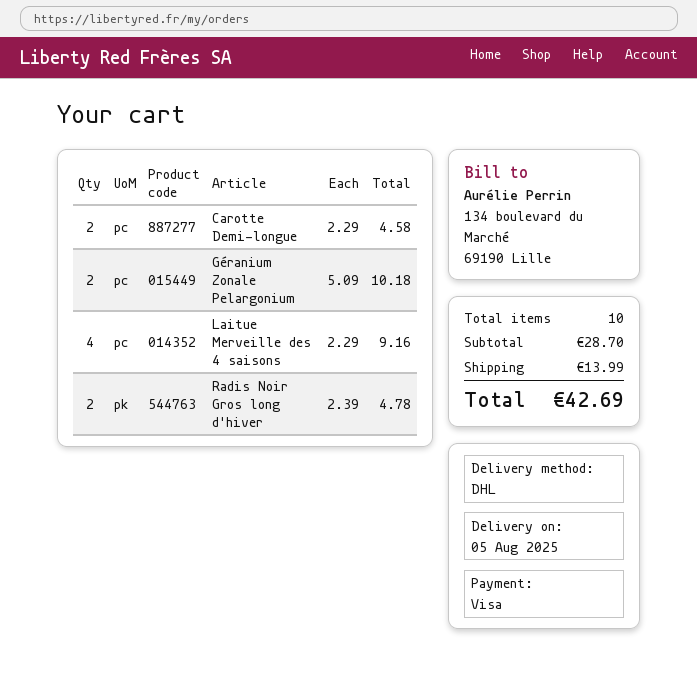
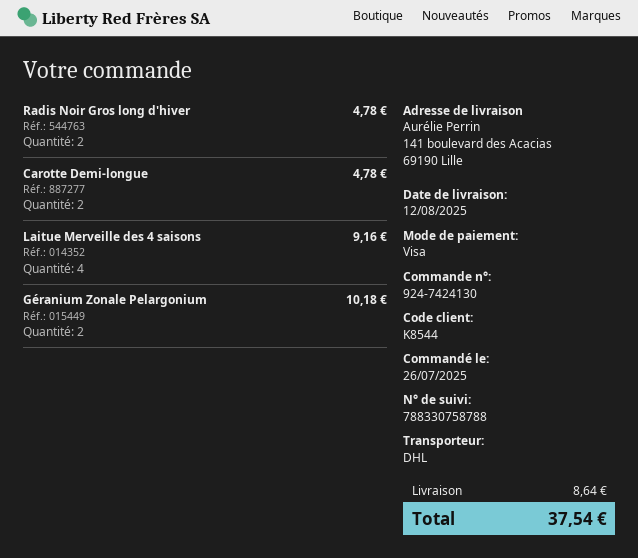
delivery date: 2025-08-05 -> 2025-08-12
Carotte Demi-longue: 2 for 4.58 -> 2 for 4.78
shipping: 13.99 -> 8.64
total: 42.69 -> 37.54

